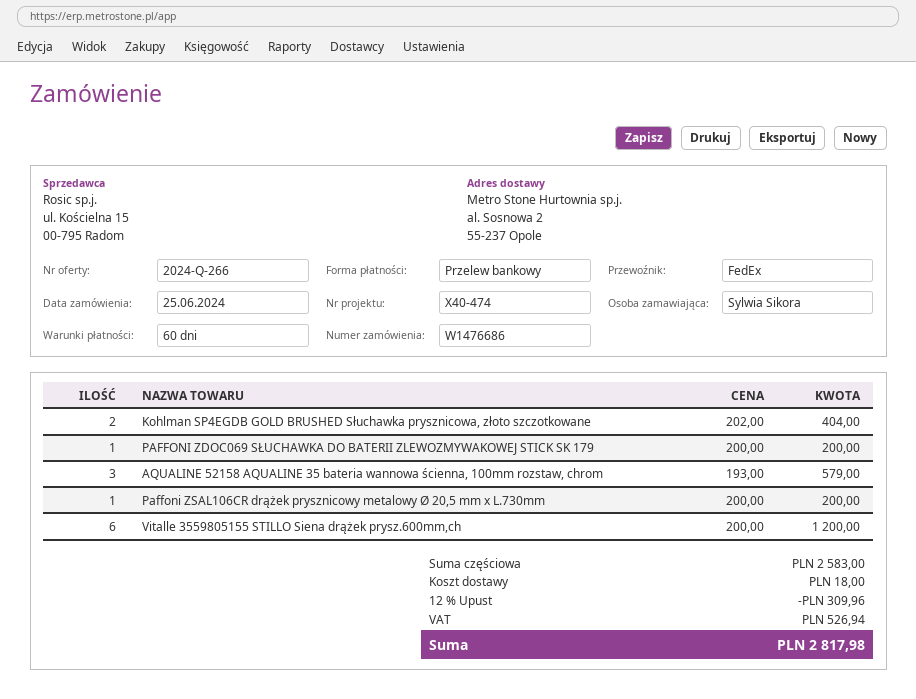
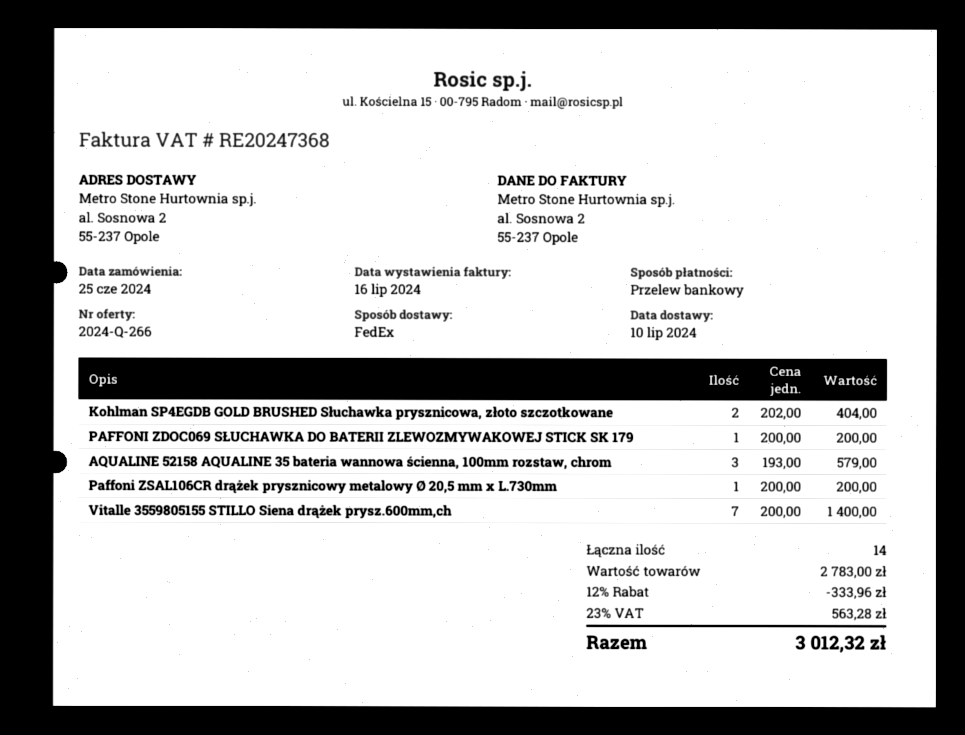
Vitalle 3559805155 STILLO Siena drążek prysz.600mm,ch: 6 x 200.00 = 1200.00 -> 7 x 200.00 = 1400.00
subtotal: 2583.00 -> 2783.00
discount: 12% = 309.96 -> 12% = 333.96
shipping: 18.00 -> none
tax: 526.94 -> 563.28
total: 2817.98 -> 3012.32

